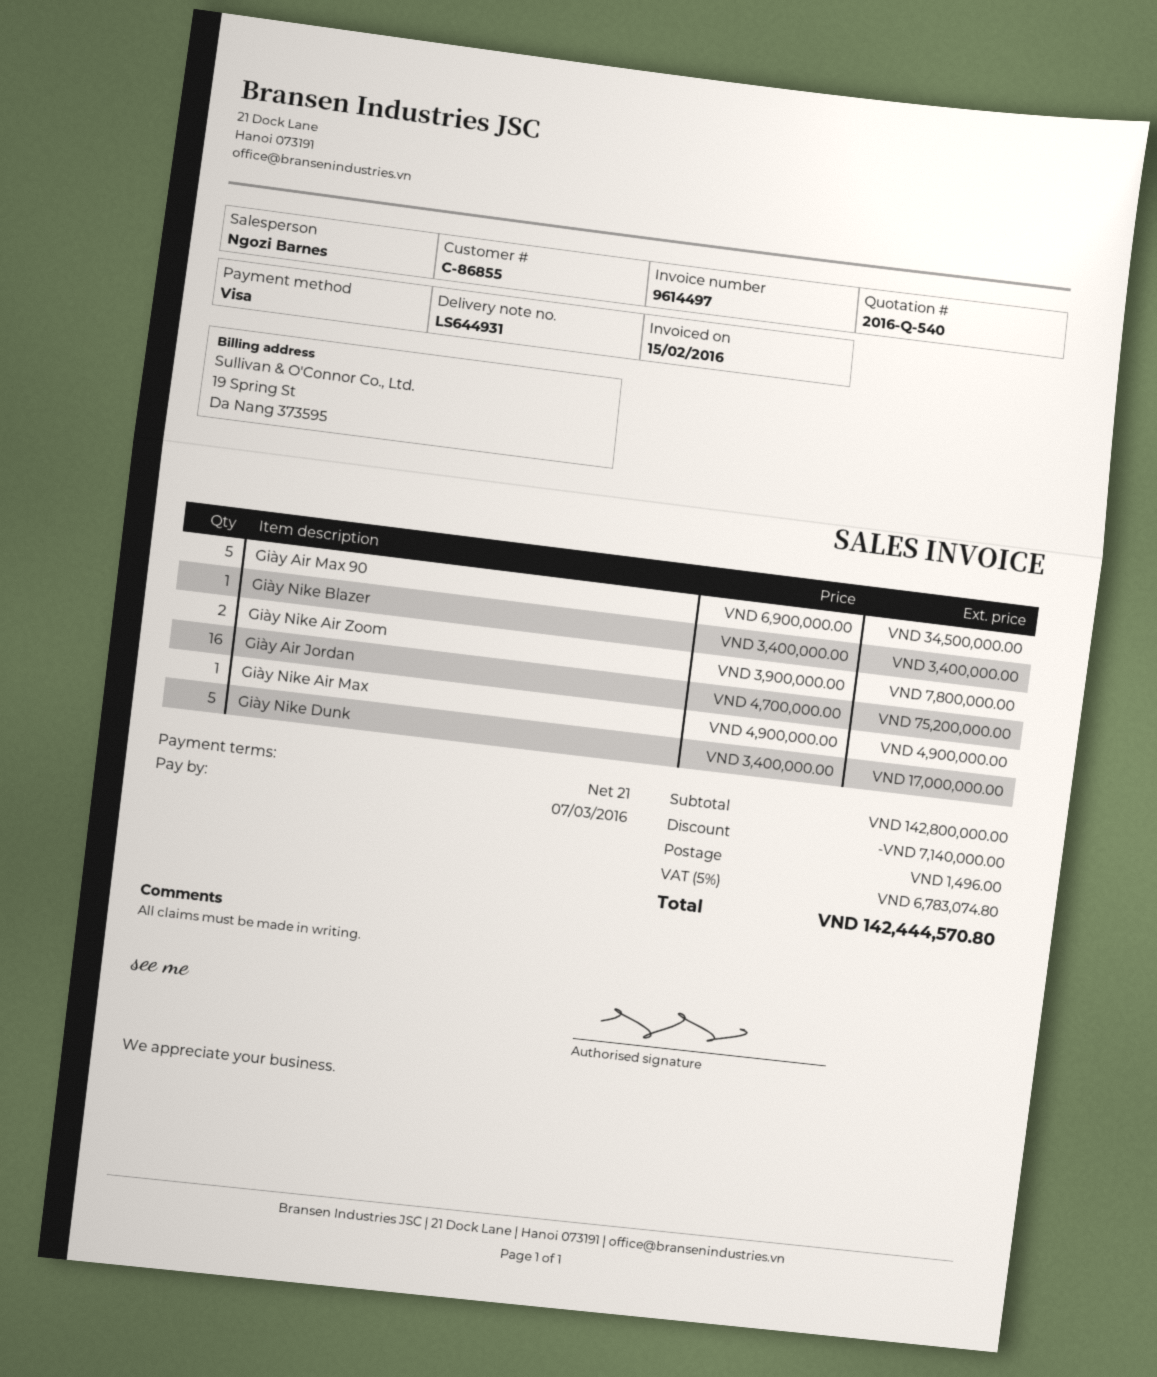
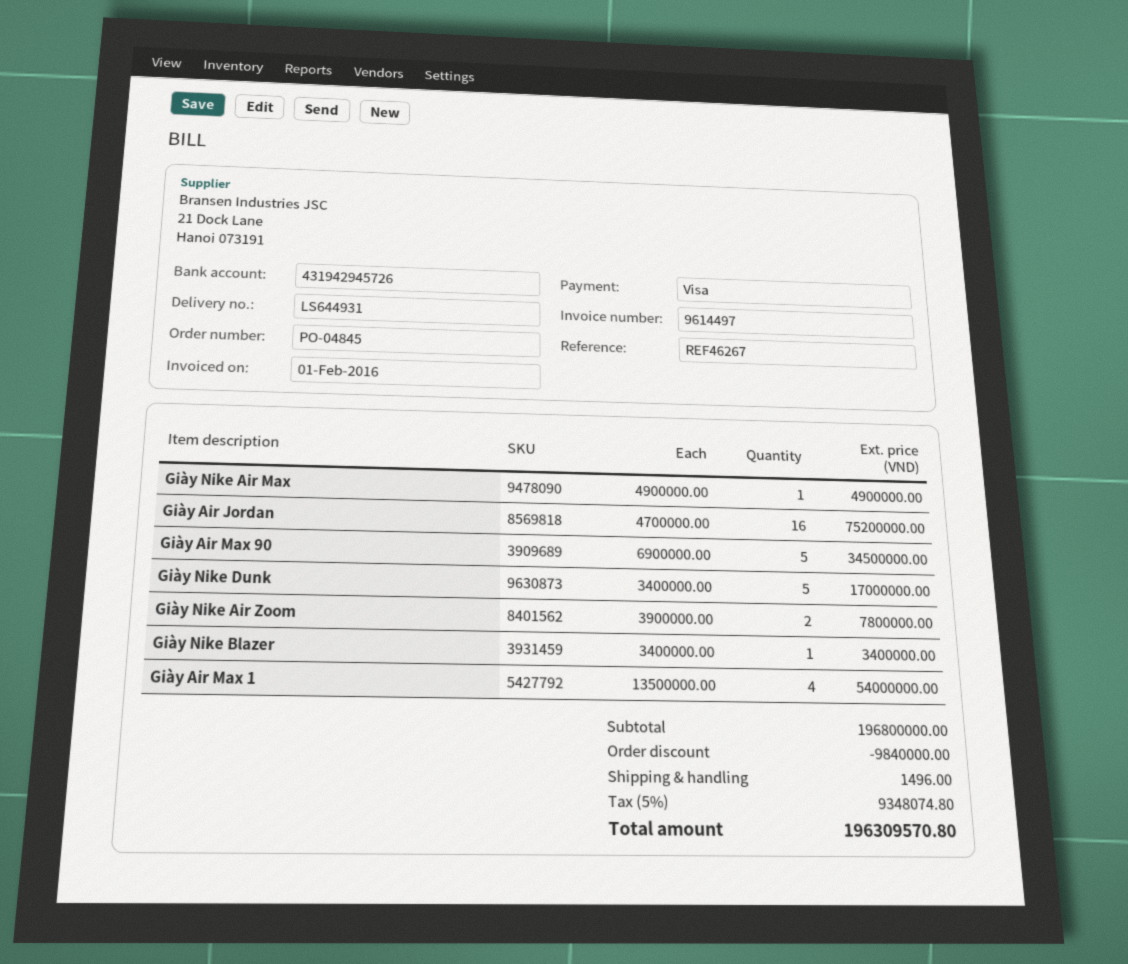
invoice date: 2016-02-15 -> 2016-02-01
Giày Air Max 1: none -> 4 x 13500000.00 = 54000000.00
subtotal: 142800000.00 -> 196800000.00
discount: 7140000.00 -> 9840000.00
tax: 5% = 6783074.80 -> 5% = 9348074.80
total: 142444570.80 -> 196309570.80

